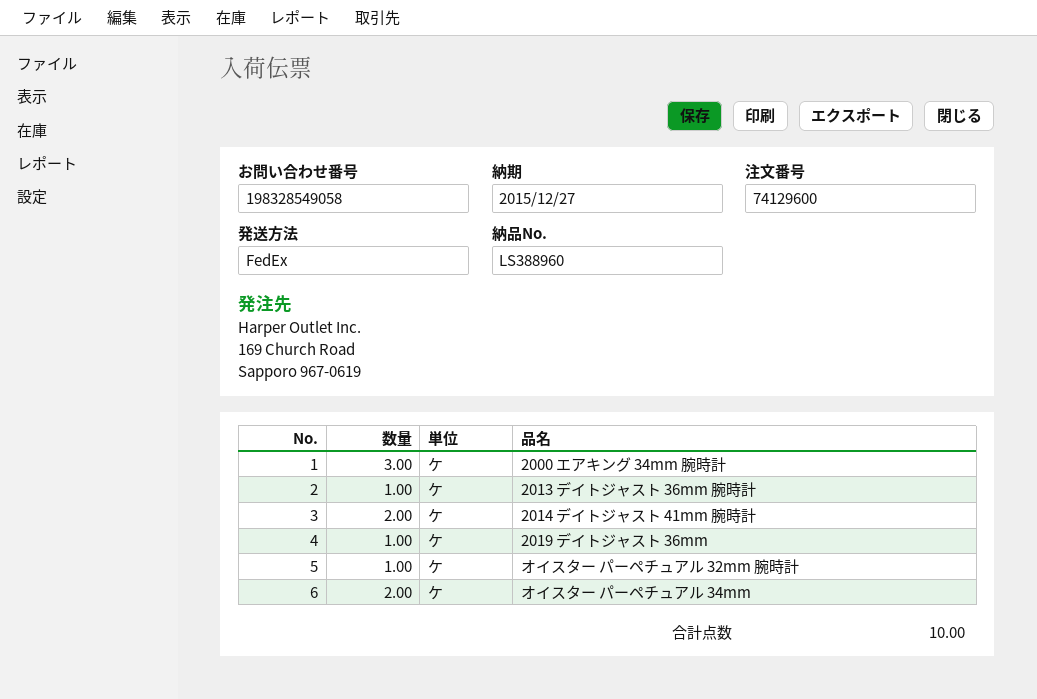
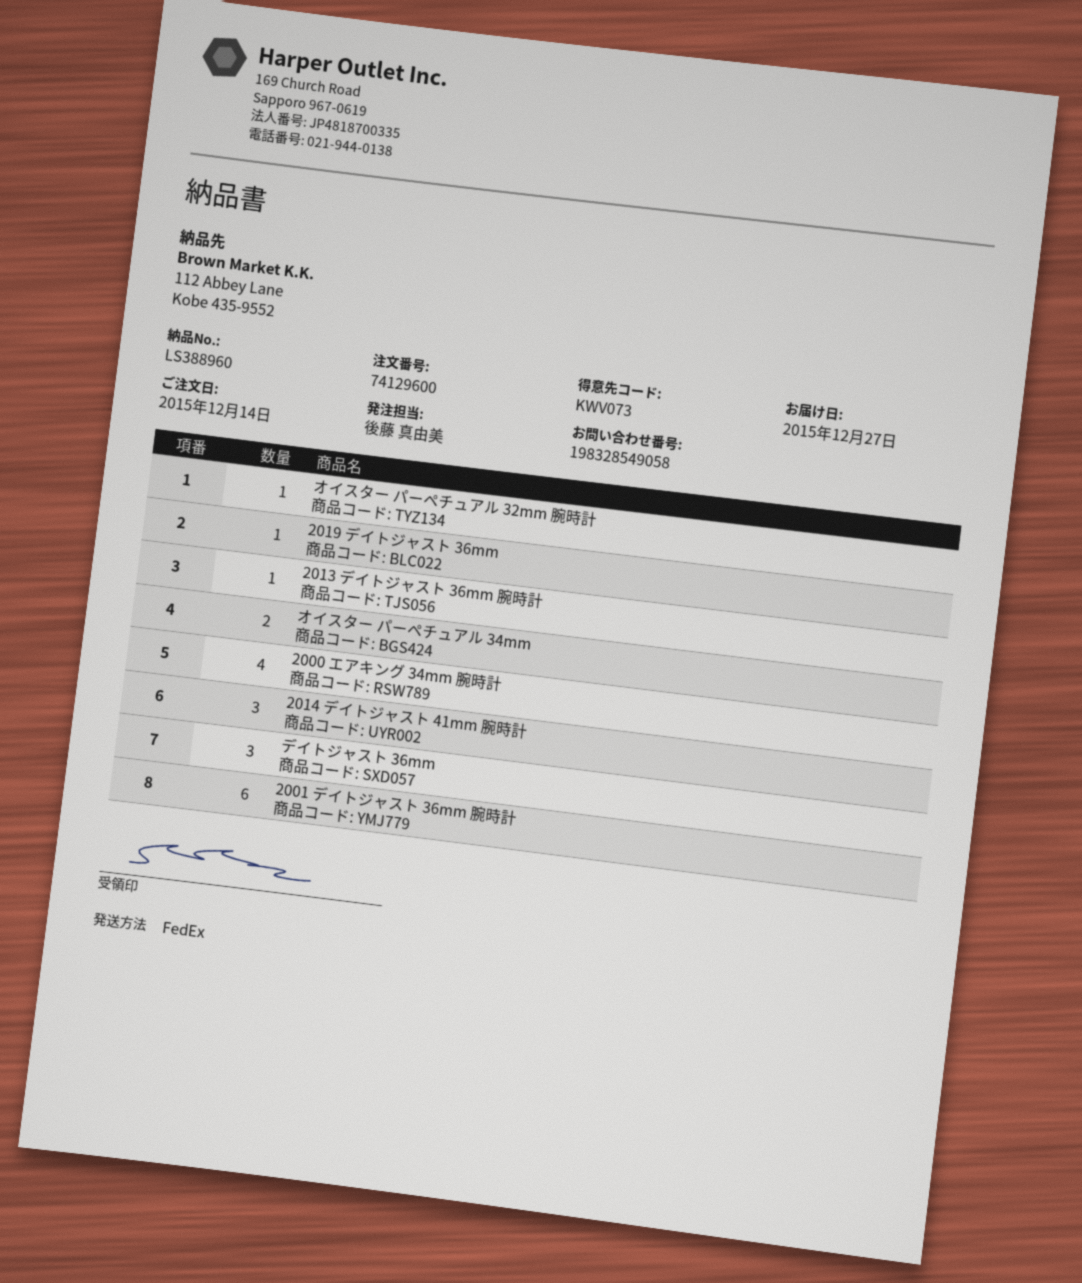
2000 エアキング 34mm 腕時計: 3 -> 4
2014 デイトジャスト 41mm 腕時計: 2 -> 3
デイトジャスト 36mm: none -> 3
2001 デイトジャスト 36mm 腕時計: none -> 6

